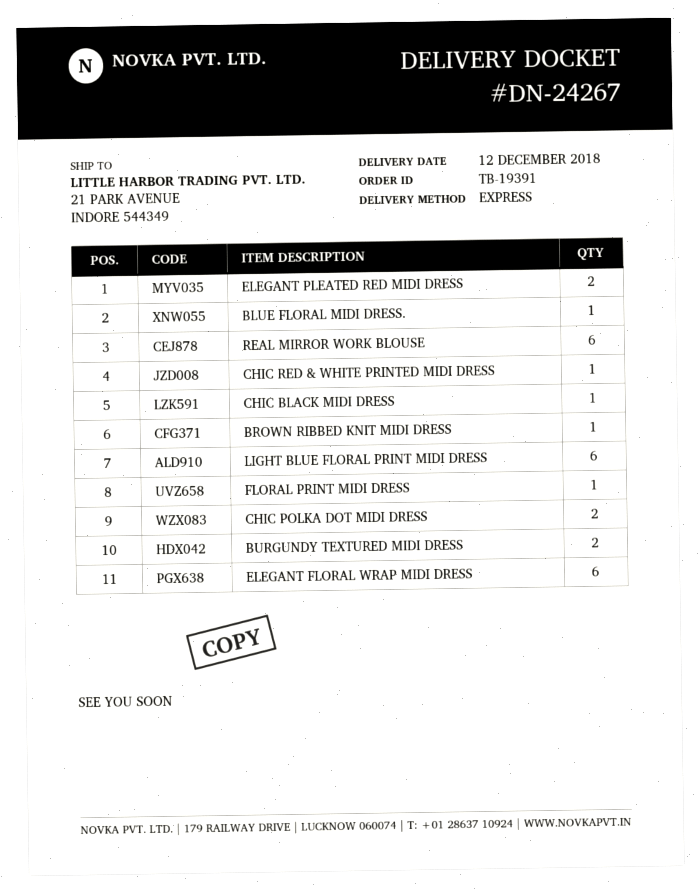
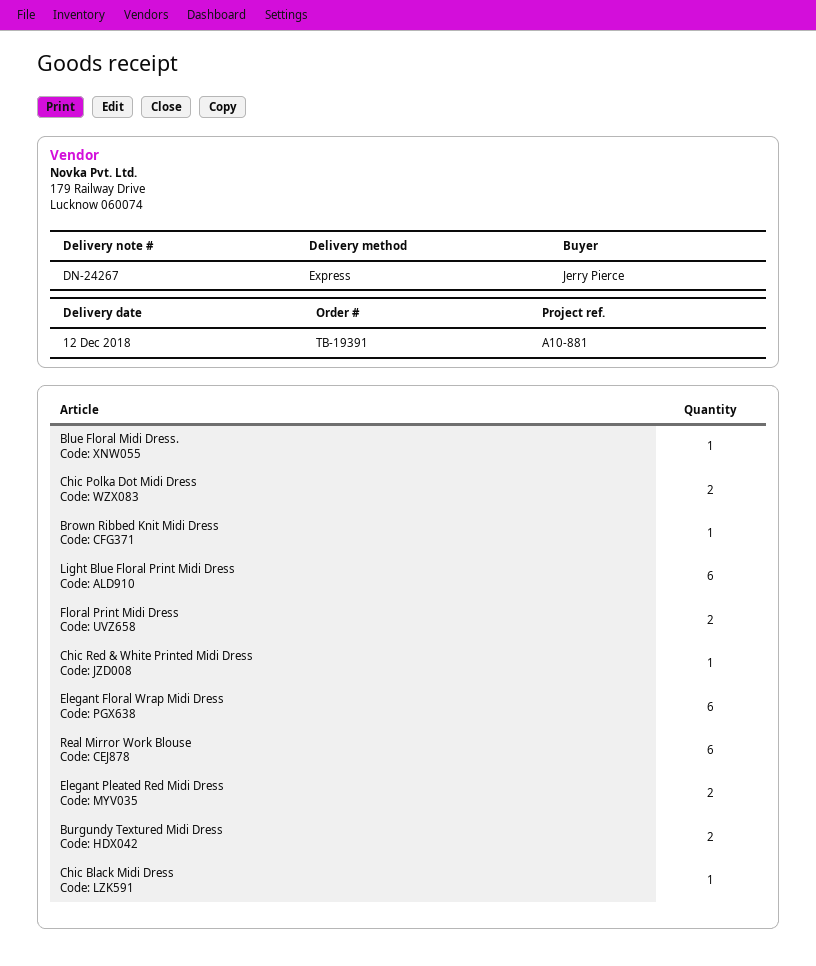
FLORAL PRINT MIDI DRESS: 1 -> 2

